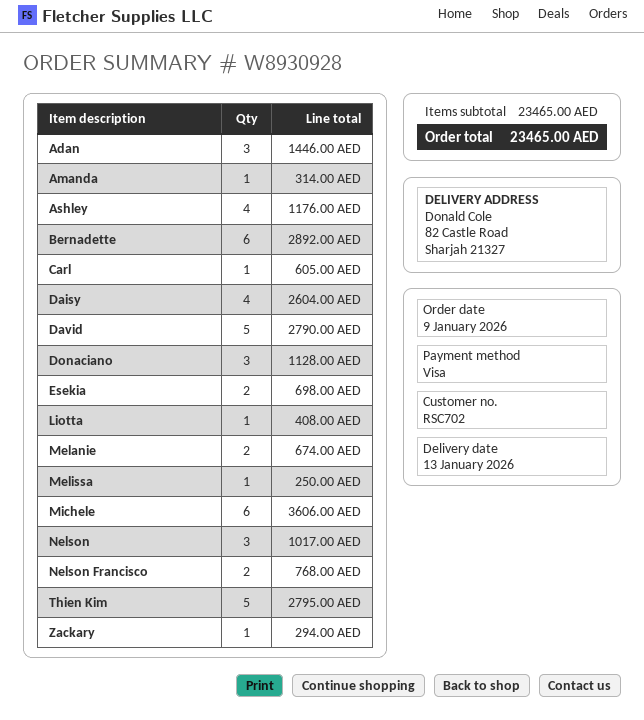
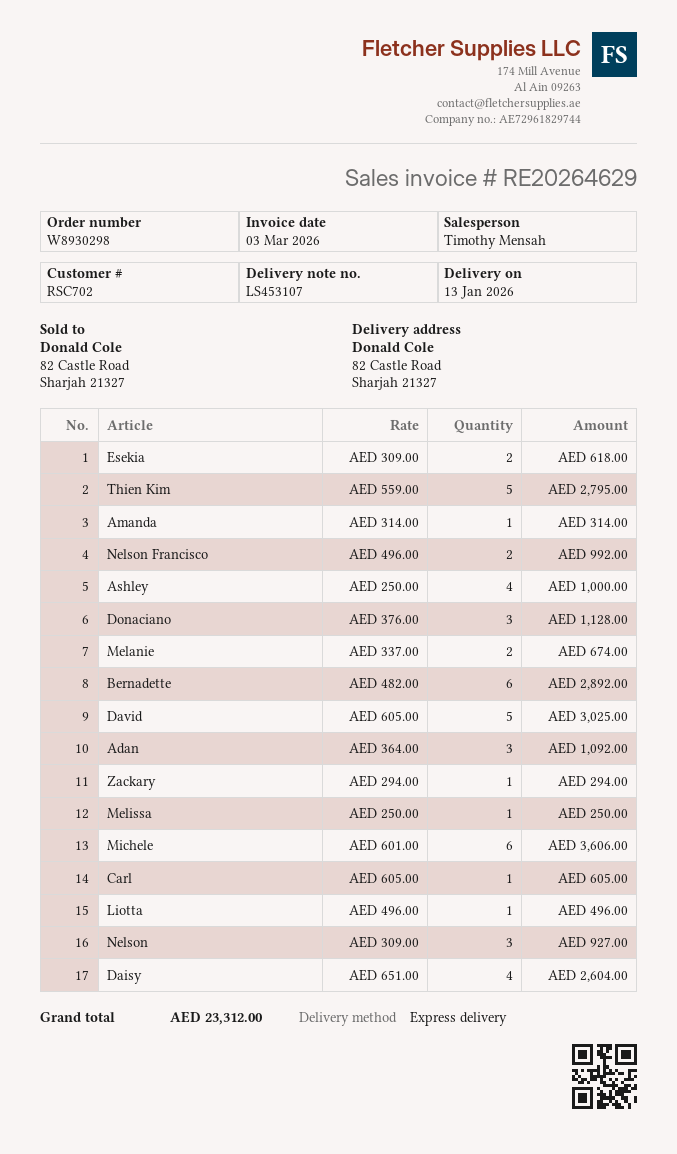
order number: W8930928 -> W8930298
Adan: 3 for 1446.00 -> 3 for 1092.00
Ashley: 4 for 1176.00 -> 4 for 1000.00
David: 5 for 2790.00 -> 5 for 3025.00
Esekia: 2 for 698.00 -> 2 for 618.00
Liotta: 1 for 408.00 -> 1 for 496.00
Nelson: 3 for 1017.00 -> 3 for 927.00
Nelson Francisco: 2 for 768.00 -> 2 for 992.00
total: 23465.00 -> 23312.00

